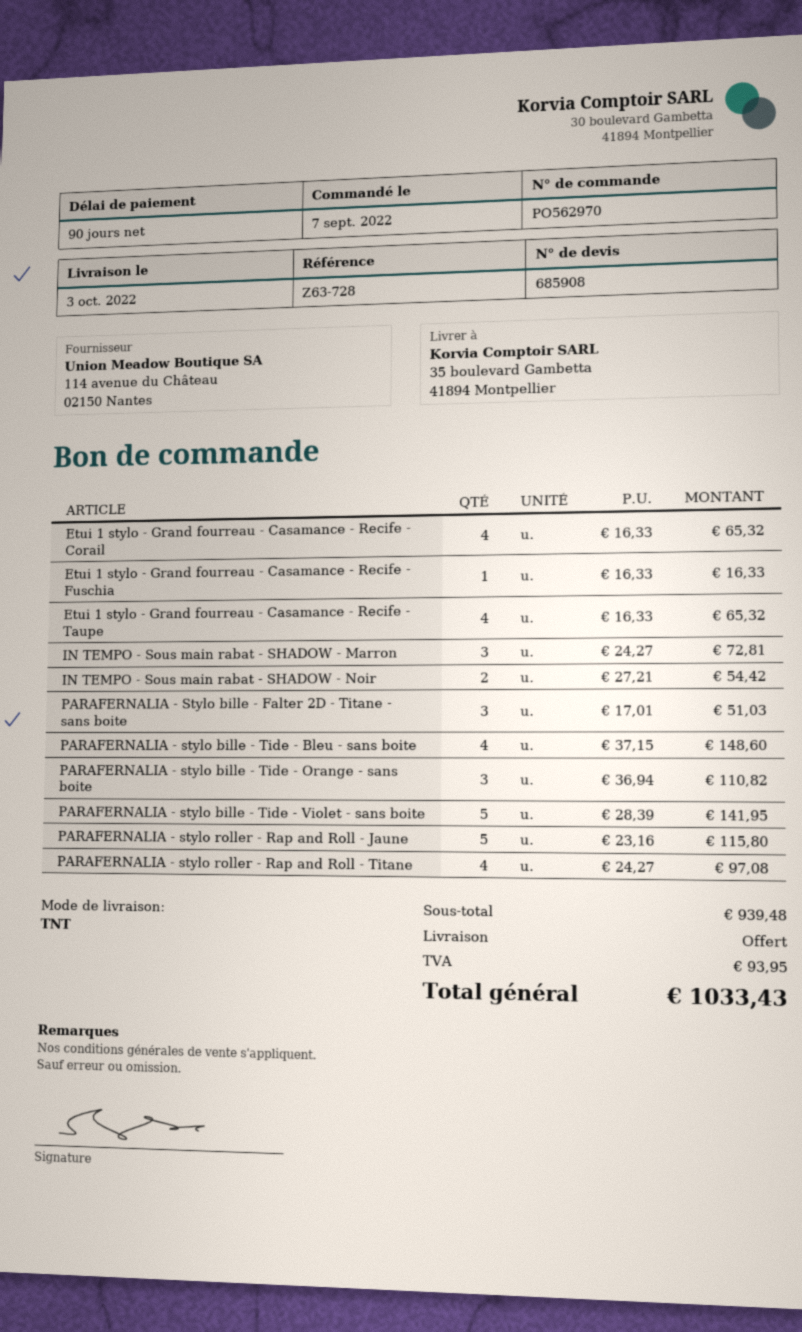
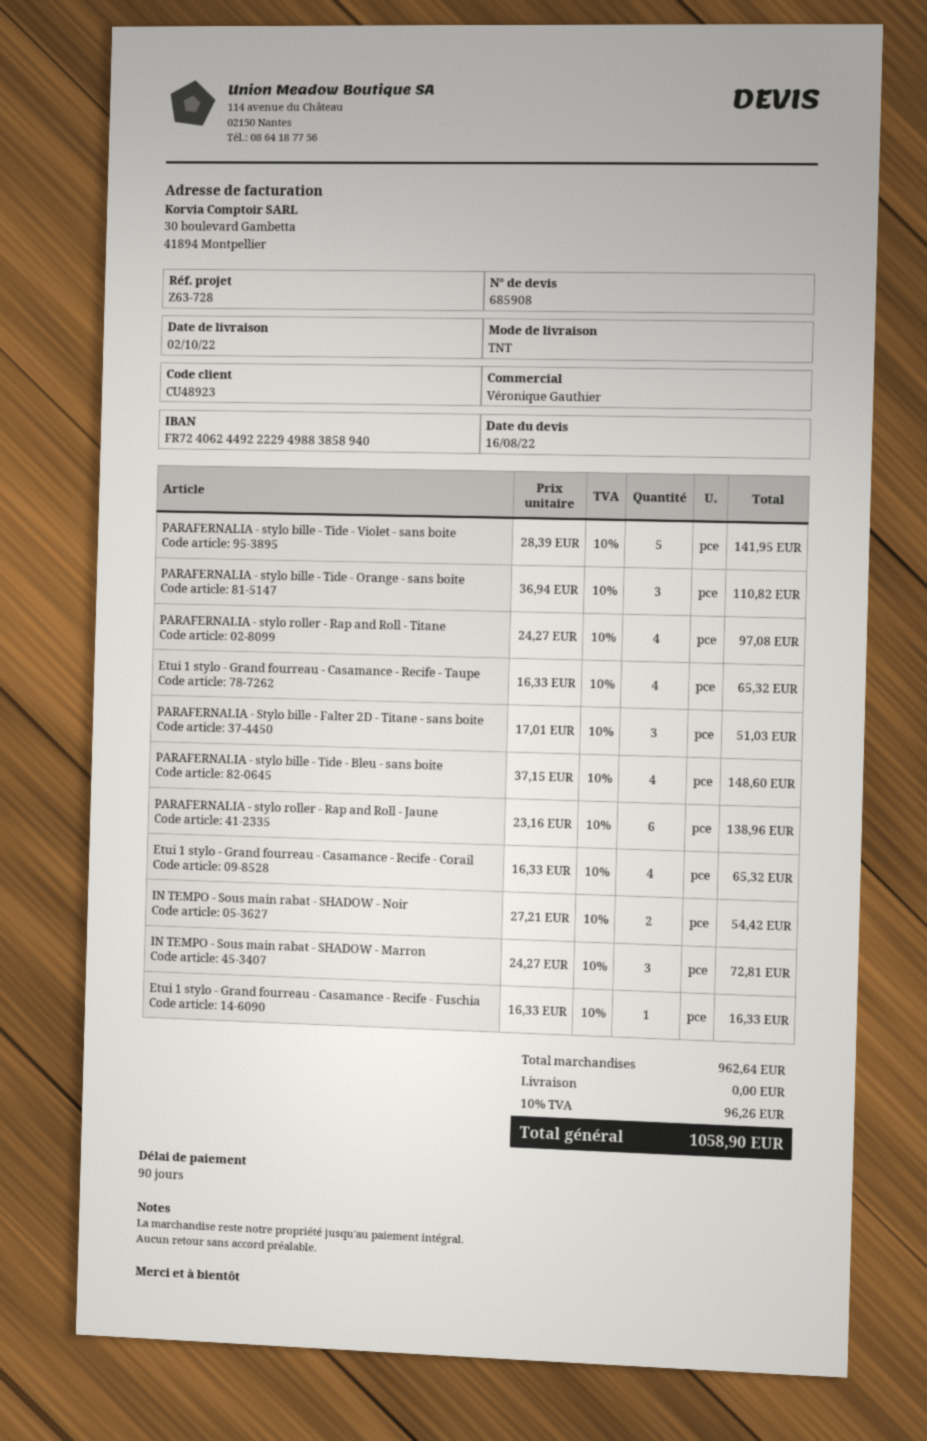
delivery date: 2022-10-03 -> 2022-10-02
PARAFERNALIA - stylo roller - Rap and Roll - Jaune: 5 x 23.16 = 115.80 -> 6 x 23.16 = 138.96
subtotal: 939.48 -> 962.64
tax: 93.95 -> 96.26
total: 1033.43 -> 1058.90

